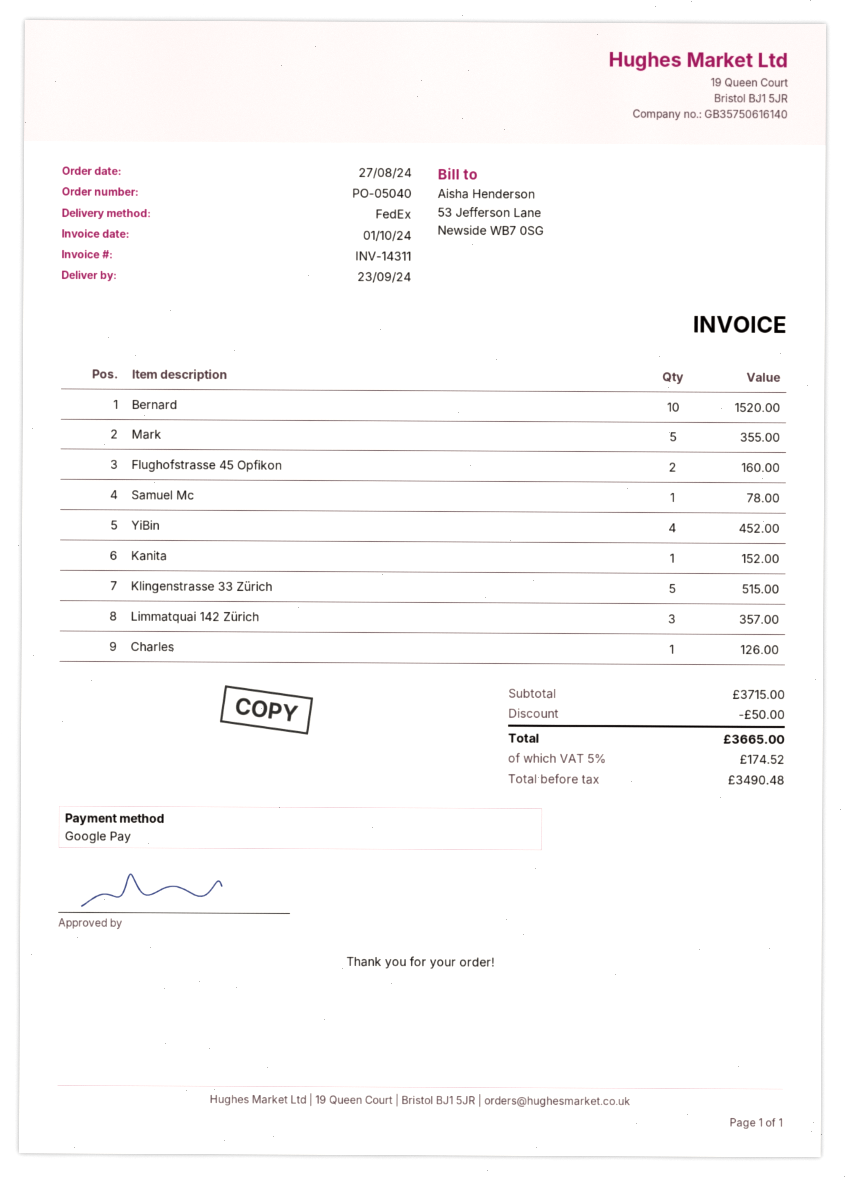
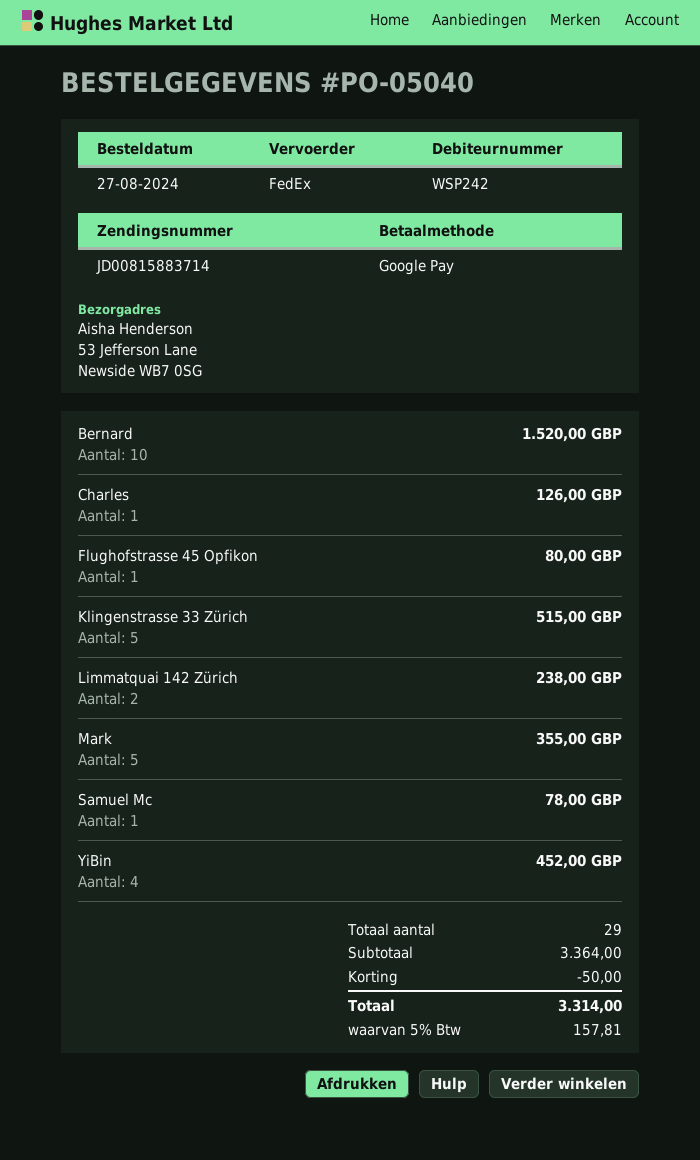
Flughofstrasse 45 Opfikon: 2 for 160.00 -> 1 for 80.00
Kanita: 1 for 152.00 -> none
Limmatquai 142 Zürich: 3 for 357.00 -> 2 for 238.00
subtotal: 3715.00 -> 3364.00
tax: 5% = 174.52 -> 5% = 157.81
total: 3665.00 -> 3314.00

